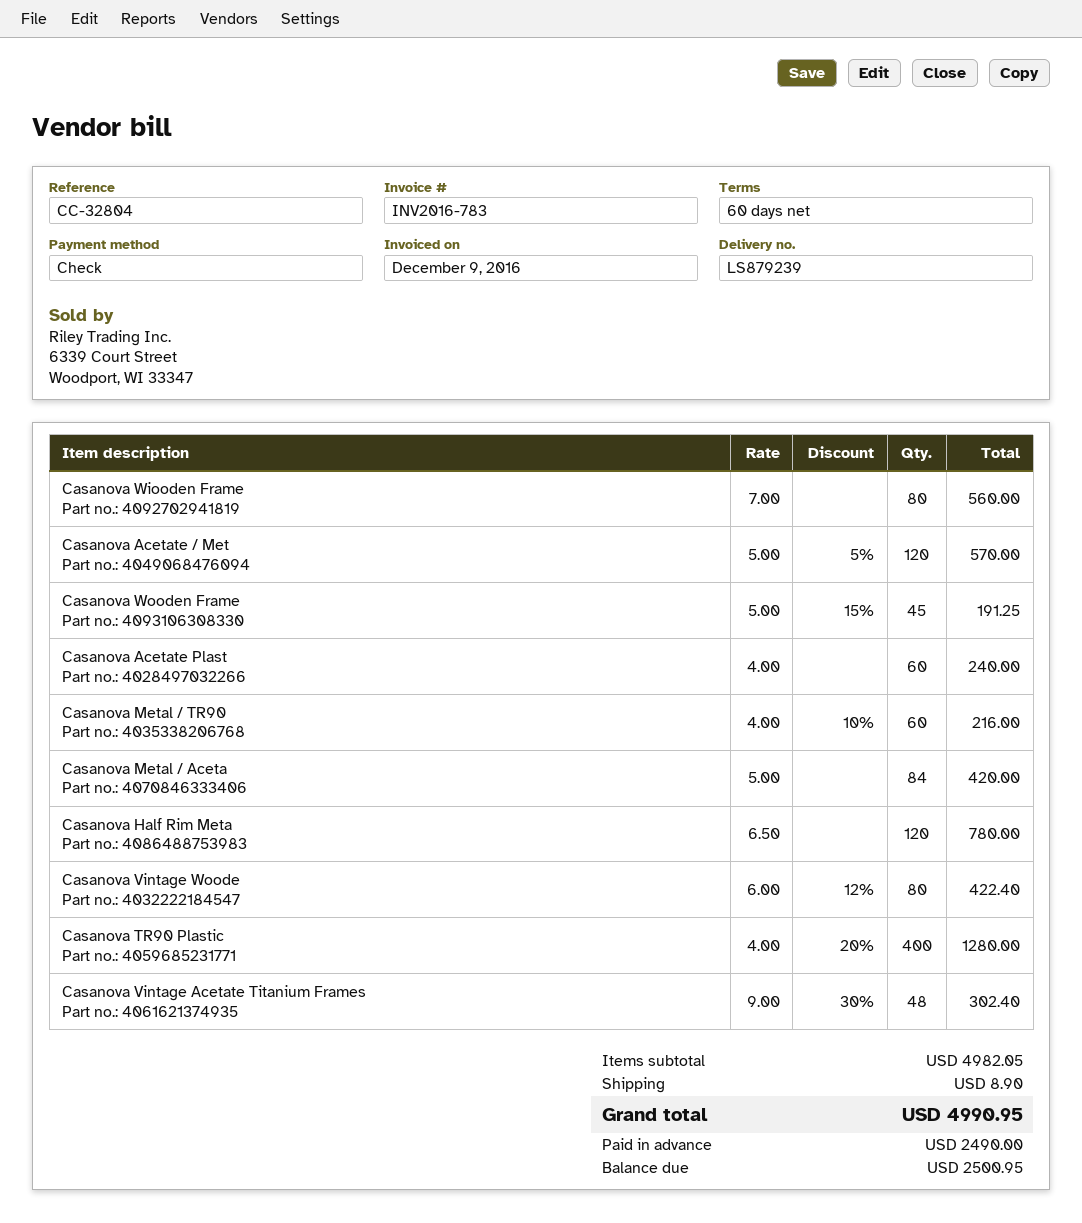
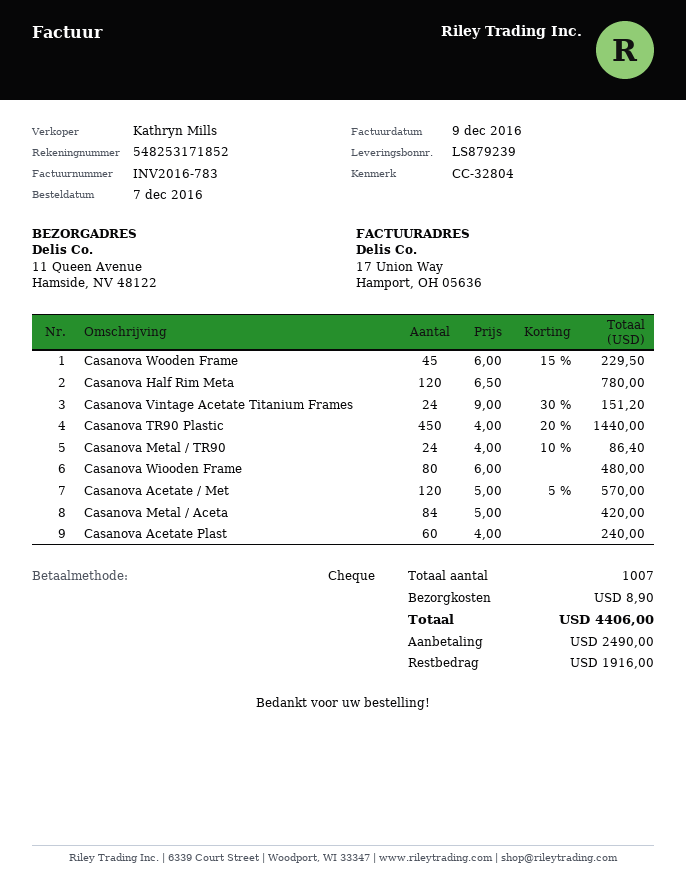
Casanova Wiooden Frame: 80 x 7.00 = 560.00 -> 80 x 6.00 = 480.00
Casanova Wooden Frame: 45 x 5.00 - 15% = 191.25 -> 45 x 6.00 - 15% = 229.50
Casanova Metal / TR90: 60 x 4.00 - 10% = 216.00 -> 24 x 4.00 - 10% = 86.40
Casanova Vintage Woode: 80 x 6.00 - 12% = 422.40 -> none
Casanova TR90 Plastic: 400 x 4.00 - 20% = 1280.00 -> 450 x 4.00 - 20% = 1440.00
Casanova Vintage Acetate Titanium Frames: 48 x 9.00 - 30% = 302.40 -> 24 x 9.00 - 30% = 151.20
total: 4990.95 -> 4406.00
balance: 2500.95 -> 1916.00

